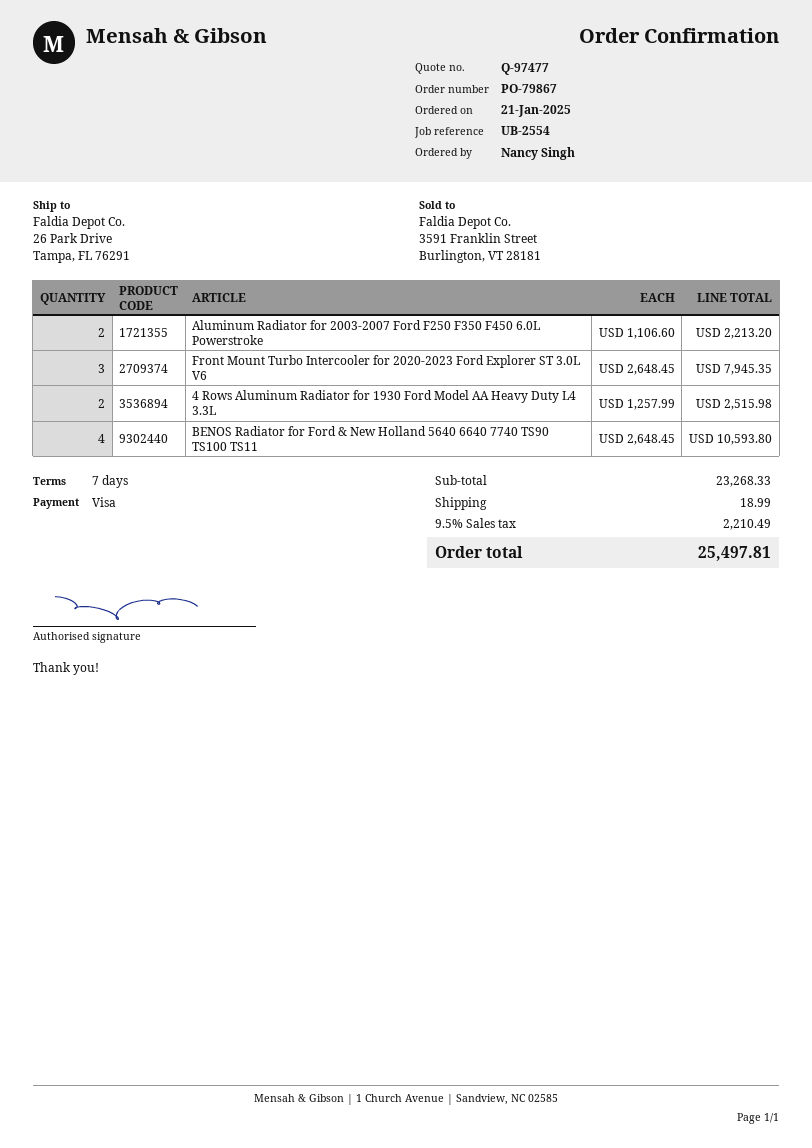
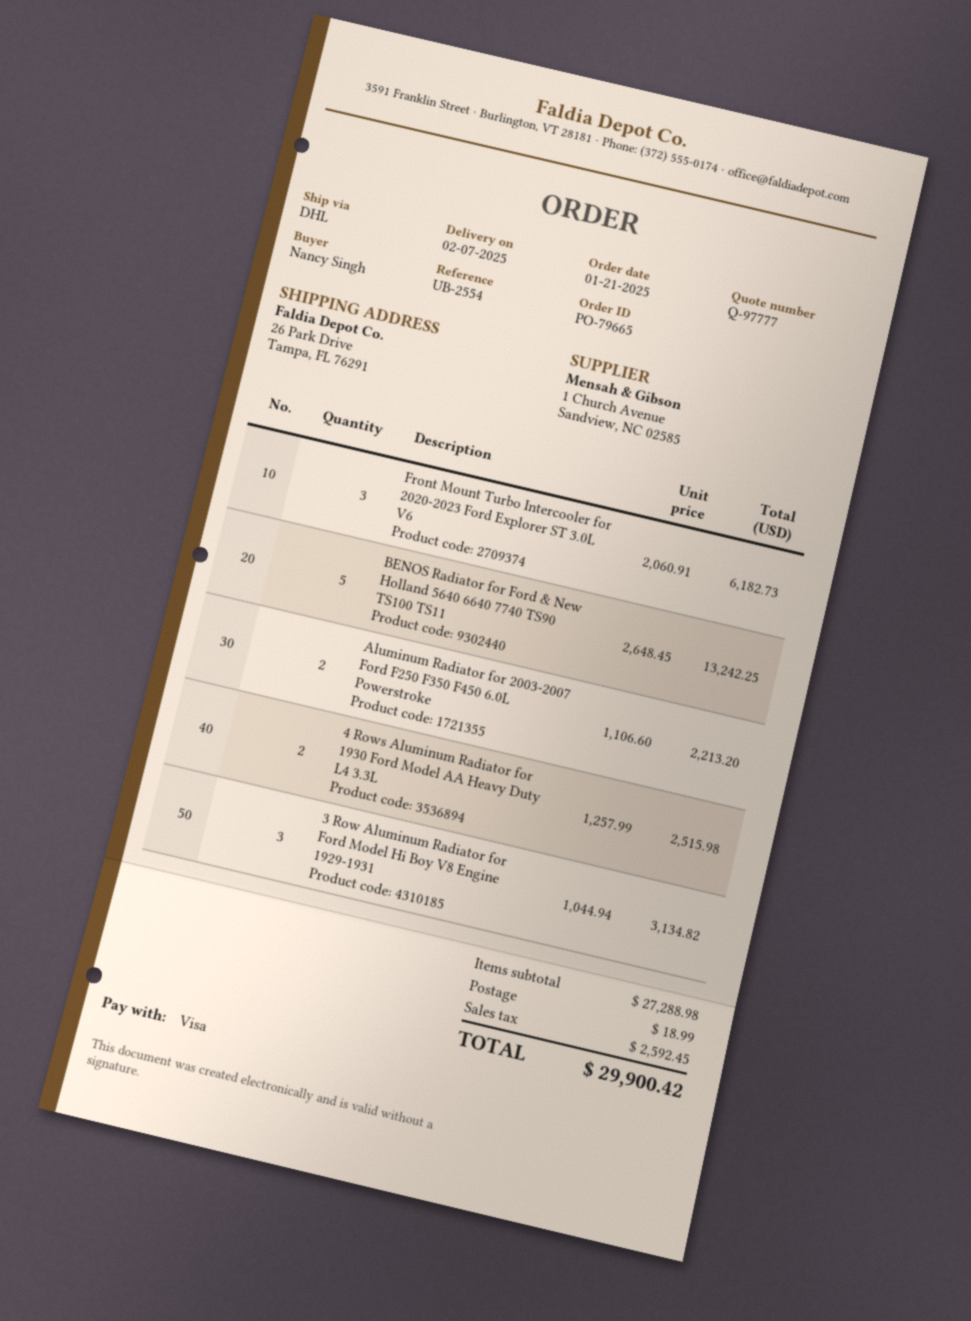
quote number: Q-97477 -> Q-97777
order number: PO-79867 -> PO-79665
Front Mount Turbo Intercooler for 2020-2023 Ford Explorer ST 3.0L V6: 3 x 2648.45 = 7945.35 -> 3 x 2060.91 = 6182.73
BENOS Radiator for Ford & New Holland 5640 6640 7740 TS90 TS100 TS11: 4 x 2648.45 = 10593.80 -> 5 x 2648.45 = 13242.25
3 Row Aluminum Radiator for Ford Model Hi Boy V8 Engine 1929-1931: none -> 3 x 1044.94 = 3134.82
subtotal: 23268.33 -> 27288.98
tax: 2210.49 -> 2592.45
total: 25497.81 -> 29900.42

